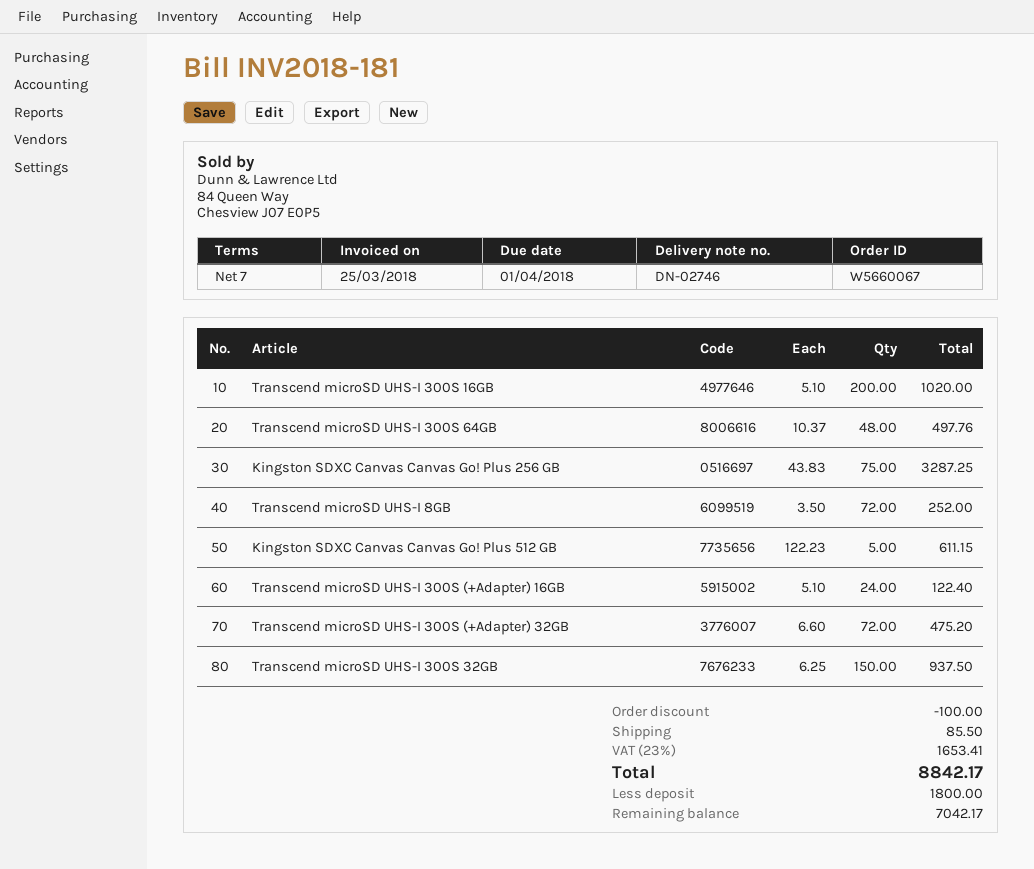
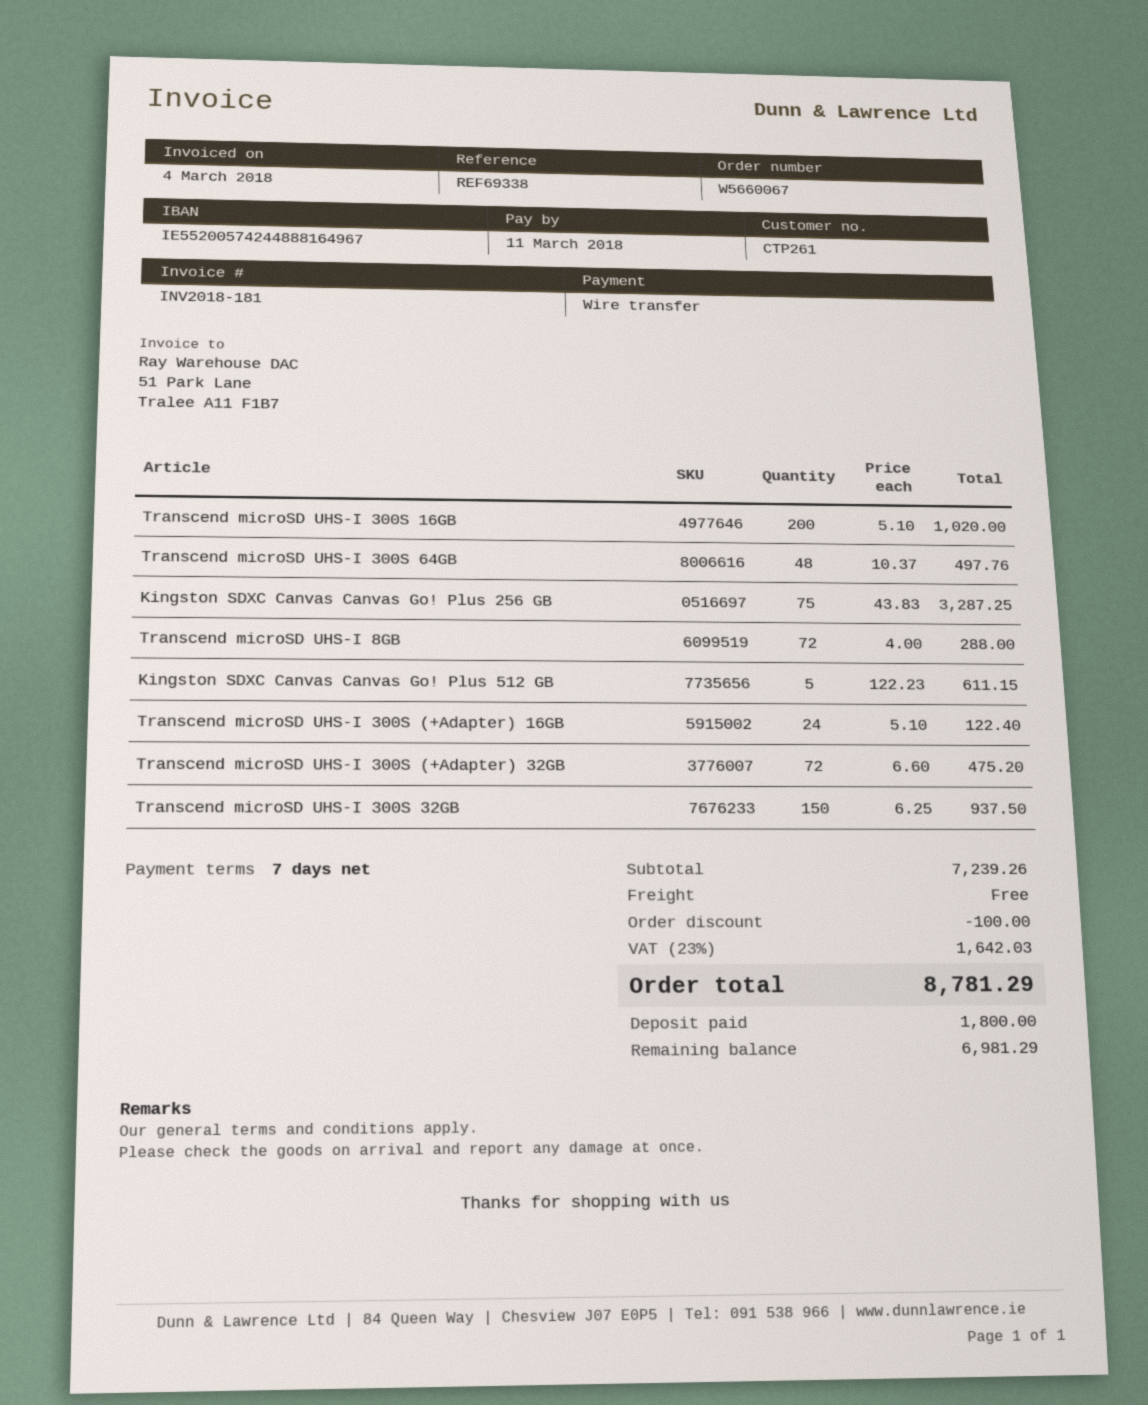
invoice date: 2018-03-25 -> 2018-03-04
due date: 2018-04-01 -> 2018-03-11
Transcend microSD UHS-I 8GB: 72 x 3.50 = 252.00 -> 72 x 4.00 = 288.00
shipping: 85.50 -> 0.00
tax: 23% = 1653.41 -> 23% = 1642.03
total: 8842.17 -> 8781.29
balance: 7042.17 -> 6981.29

